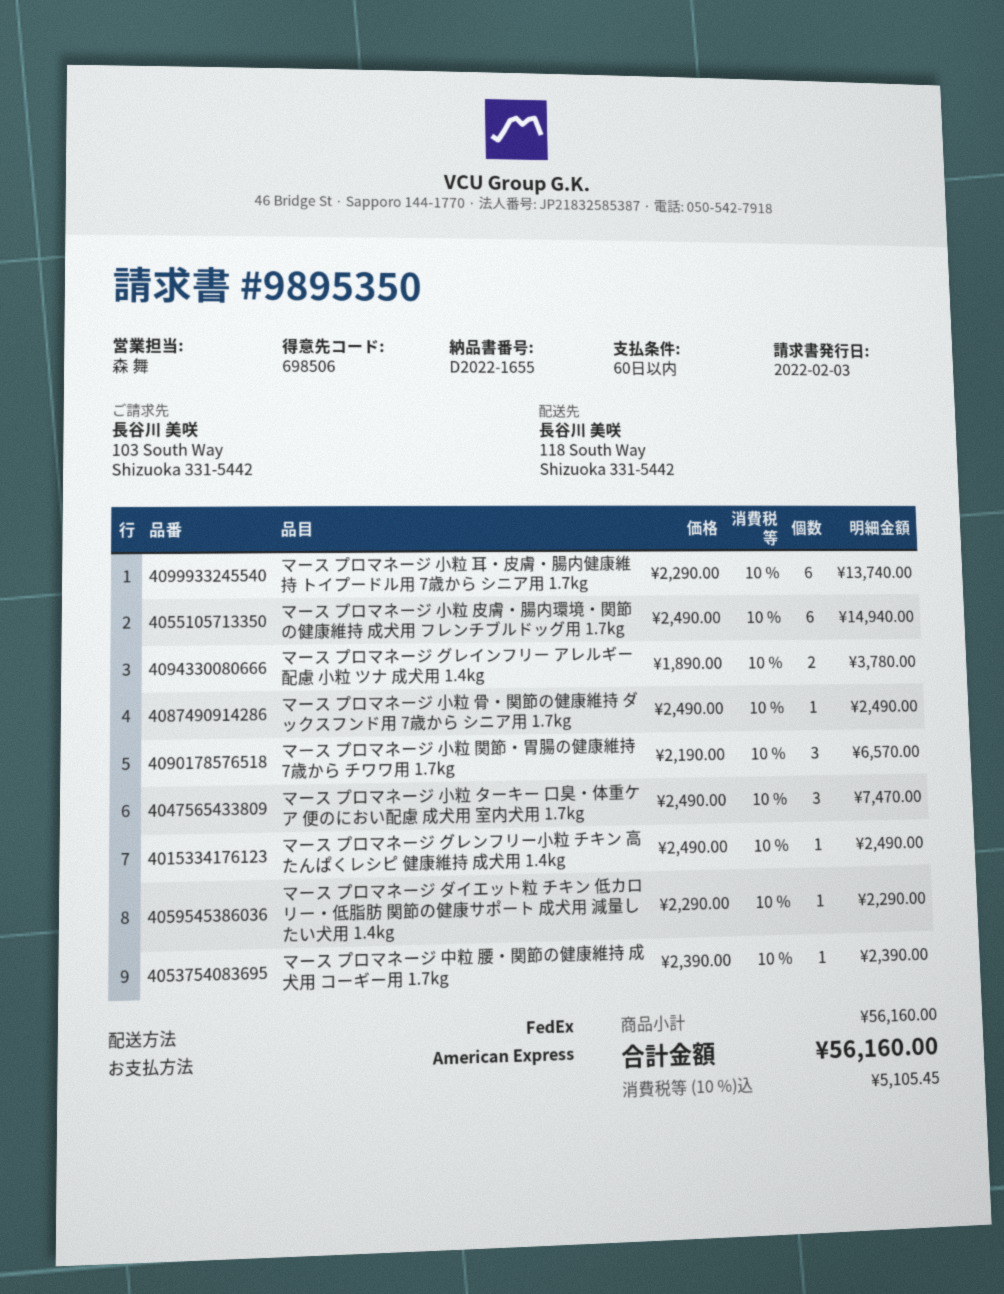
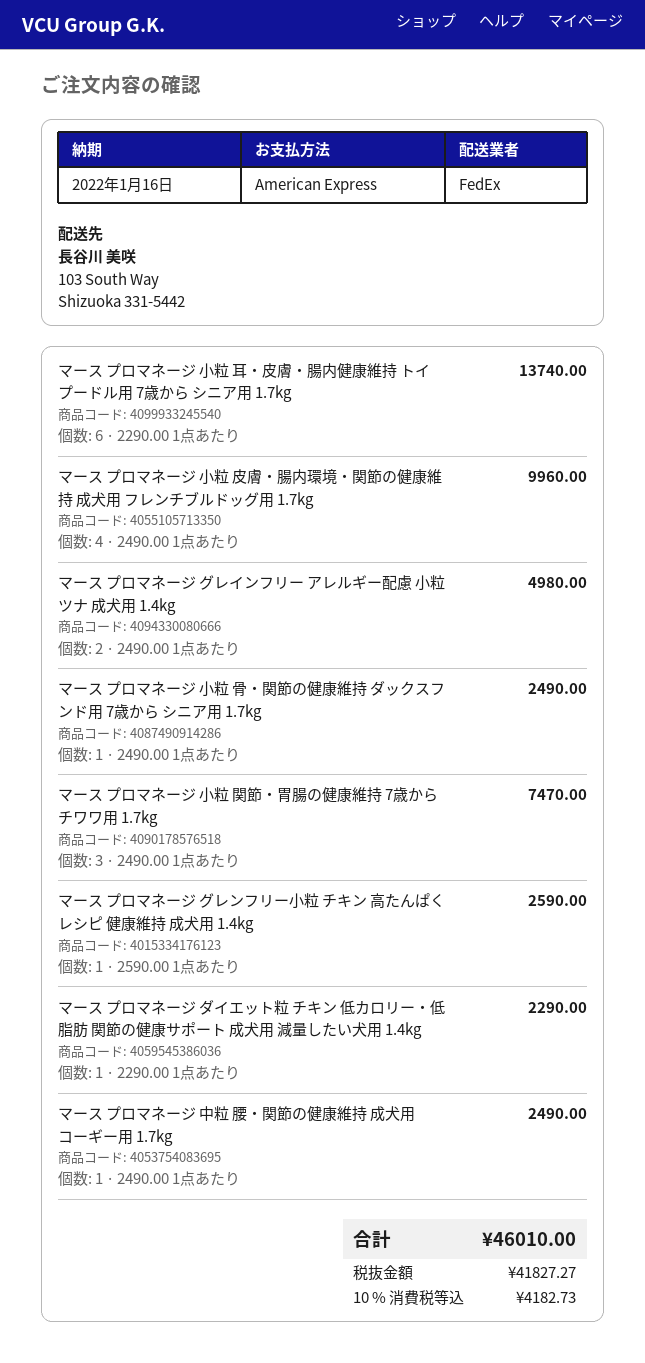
ship to: 118 South Way, Shizuoka 331-5442 -> 103 South Way, Shizuoka 331-5442
マース プロマネージ 小粒 皮膚・腸内環境・関節の健康維持 成犬用 フレンチブルドッグ用 1.7kg: 6 x 2490.00 = 14940.00 -> 4 x 2490.00 = 9960.00
マース プロマネージ グレインフリー アレルギー配慮 小粒 ツナ 成犬用 1.4kg: 2 x 1890.00 = 3780.00 -> 2 x 2490.00 = 4980.00
マース プロマネージ 小粒 関節・胃腸の健康維持 7歳から チワワ用 1.7kg: 3 x 2190.00 = 6570.00 -> 3 x 2490.00 = 7470.00
マース プロマネージ 小粒 ターキー 口臭・体重ケア 便のにおい配慮 成犬用 室内犬用 1.7kg: 3 x 2490.00 = 7470.00 -> none
マース プロマネージ グレンフリー小粒 チキン 高たんぱくレシピ 健康維持 成犬用 1.4kg: 1 x 2490.00 = 2490.00 -> 1 x 2590.00 = 2590.00
マース プロマネージ 中粒 腰・関節の健康維持 成犬用 コーギー用 1.7kg: 1 x 2390.00 = 2390.00 -> 1 x 2490.00 = 2490.00
tax: 10% = 5105.45 -> 10% = 4182.73
total: 56160.00 -> 46010.00

